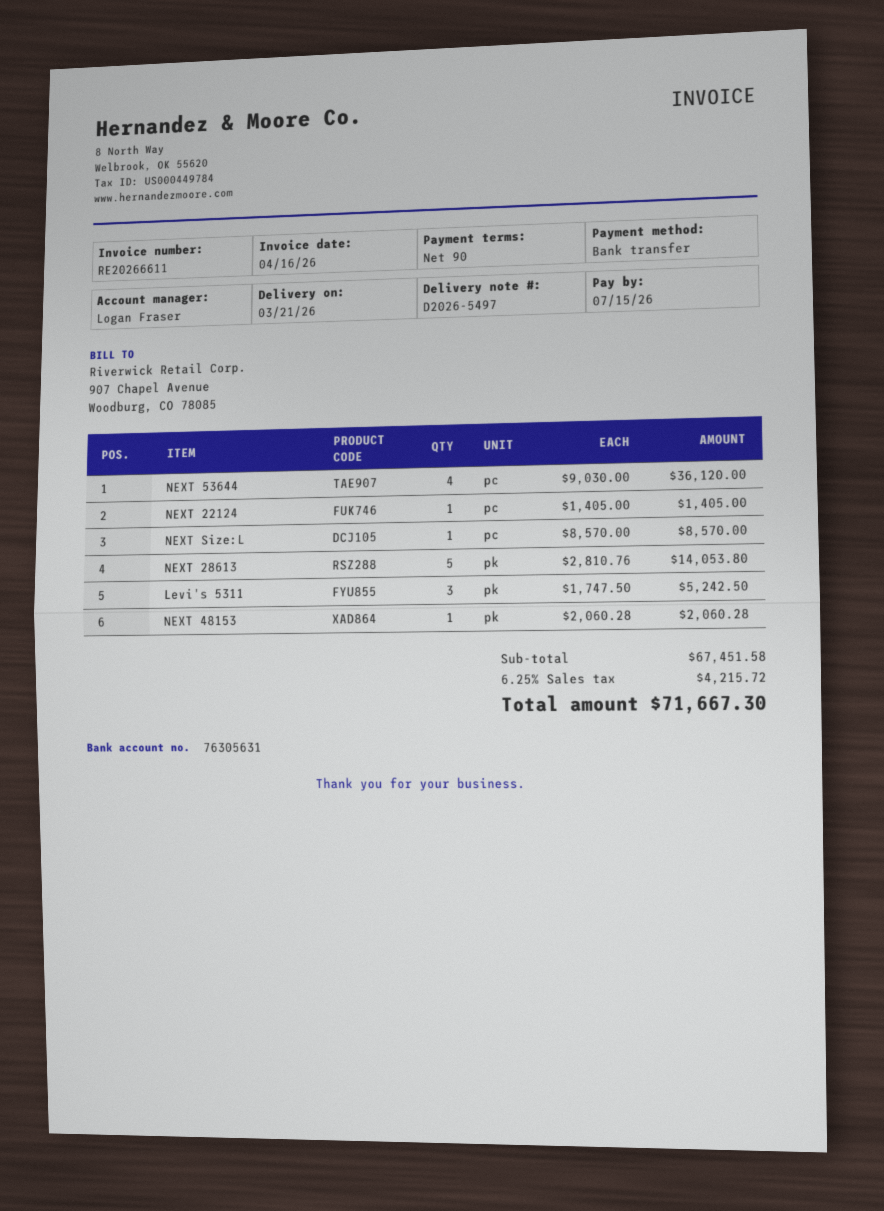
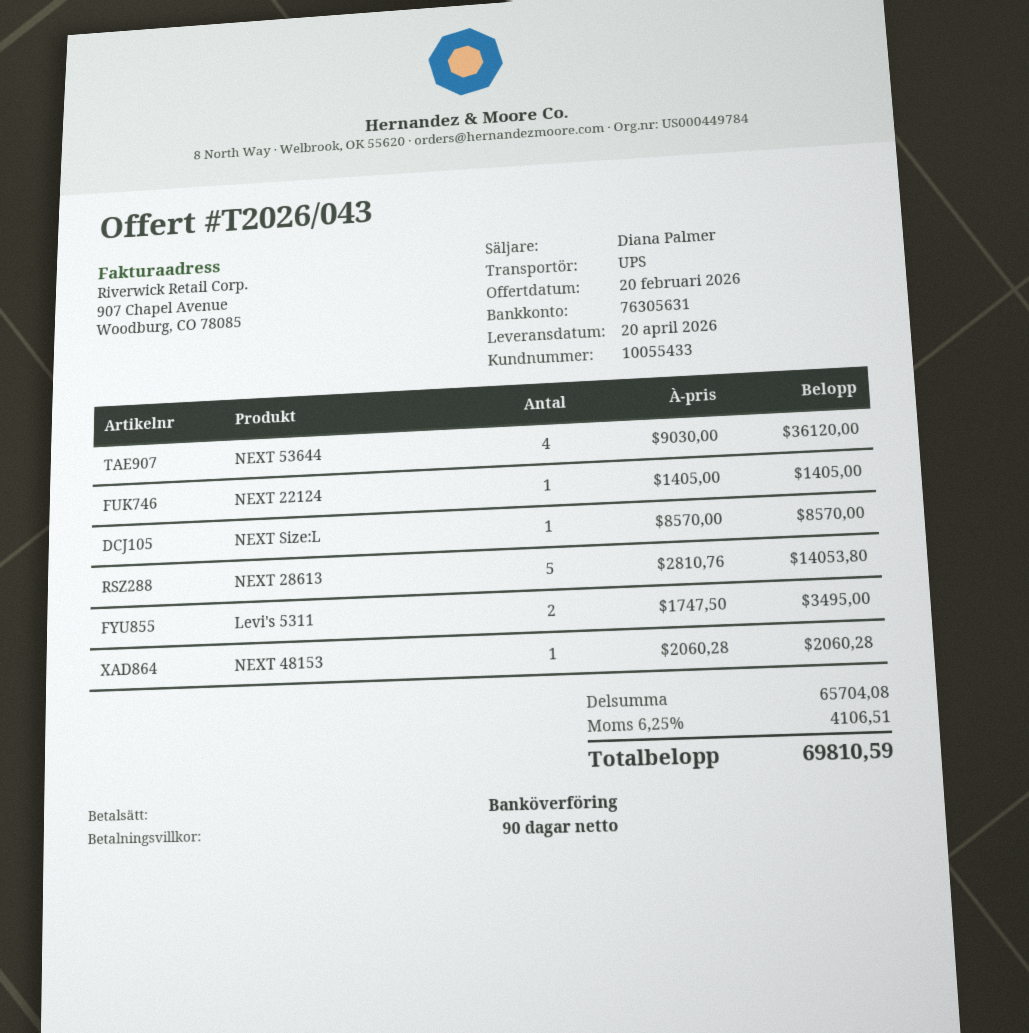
delivery date: 2026-03-21 -> 2026-04-20
sales rep: Logan Fraser -> Diana Palmer
Levi's 5311: 3 x 1747.50 = 5242.50 -> 2 x 1747.50 = 3495.00
subtotal: 67451.58 -> 65704.08
tax: 6.25% = 4215.72 -> 6.25% = 4106.51
total: 71667.30 -> 69810.59

